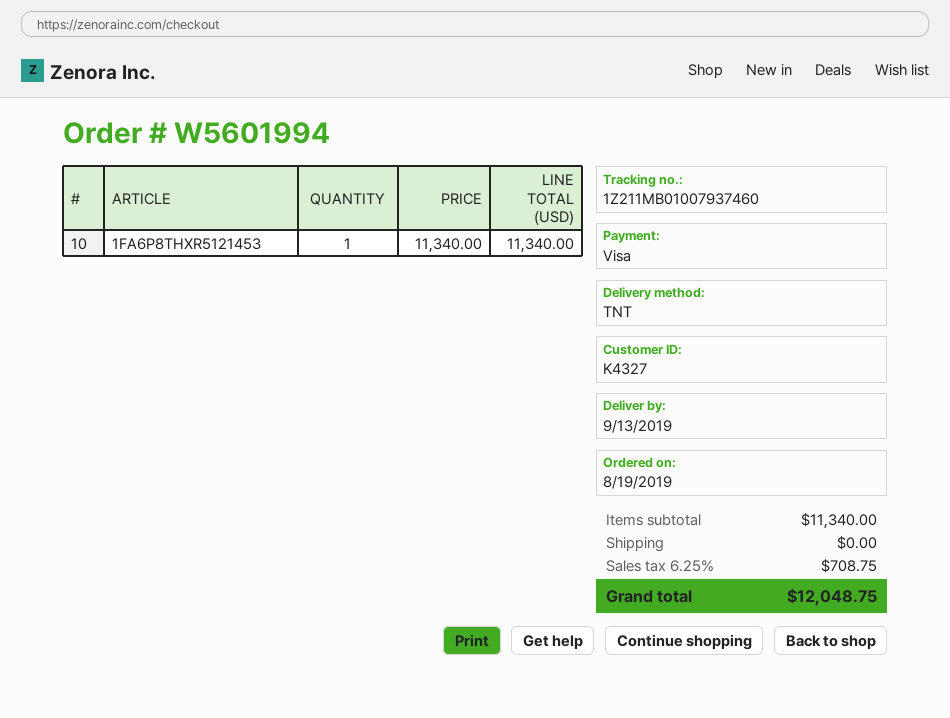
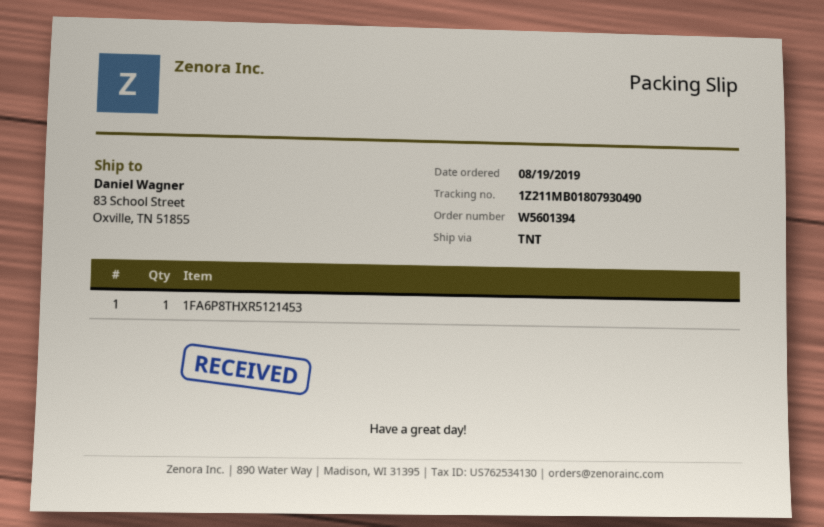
order number: W5601994 -> W5601394
tracking number: 1Z211MB01007937460 -> 1Z211MB01807930490

